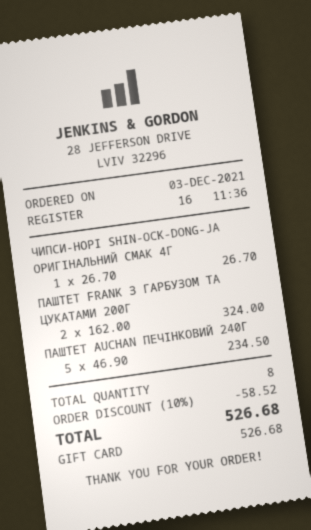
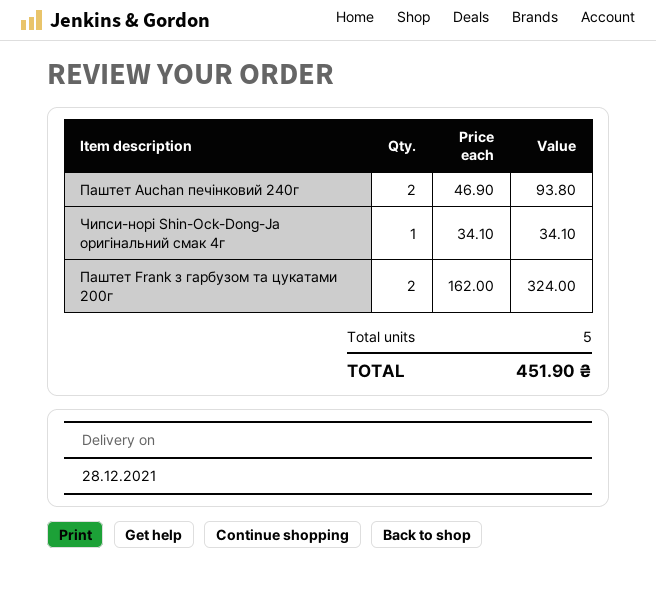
ЧИПСИ-НОРІ SHIN-OCK-DONG-JA ОРИГІНАЛЬНИЙ СМАК 4Г: 1 x 26.70 = 26.70 -> 1 x 34.10 = 34.10
ПАШТЕТ AUCHAN ПЕЧІНКОВИЙ 240Г: 5 x 46.90 = 234.50 -> 2 x 46.90 = 93.80
total quantity: 8 -> 5
discount: 10% = 58.52 -> none
total: 526.68 -> 451.90

